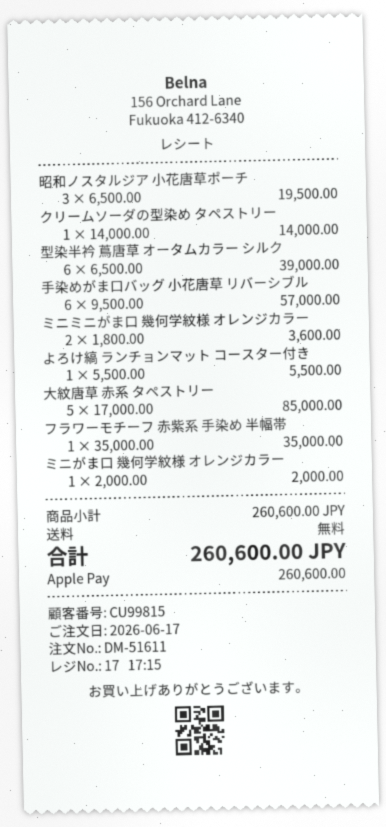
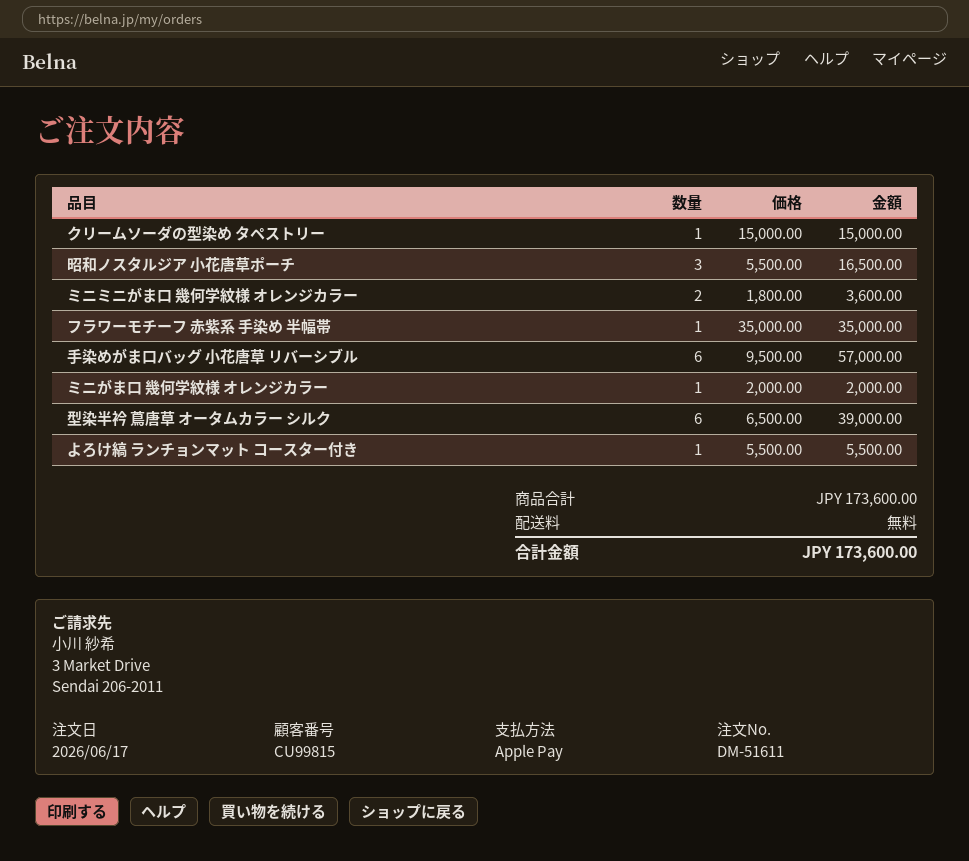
昭和ノスタルジア 小花唐草ポーチ: 3 x 6500.00 = 19500.00 -> 3 x 5500.00 = 16500.00
クリームソーダの型染め タペストリー: 1 x 14000.00 = 14000.00 -> 1 x 15000.00 = 15000.00
大紋唐草 赤系 タペストリー: 5 x 17000.00 = 85000.00 -> none
subtotal: 260600.00 -> 173600.00
total: 260600.00 -> 173600.00

